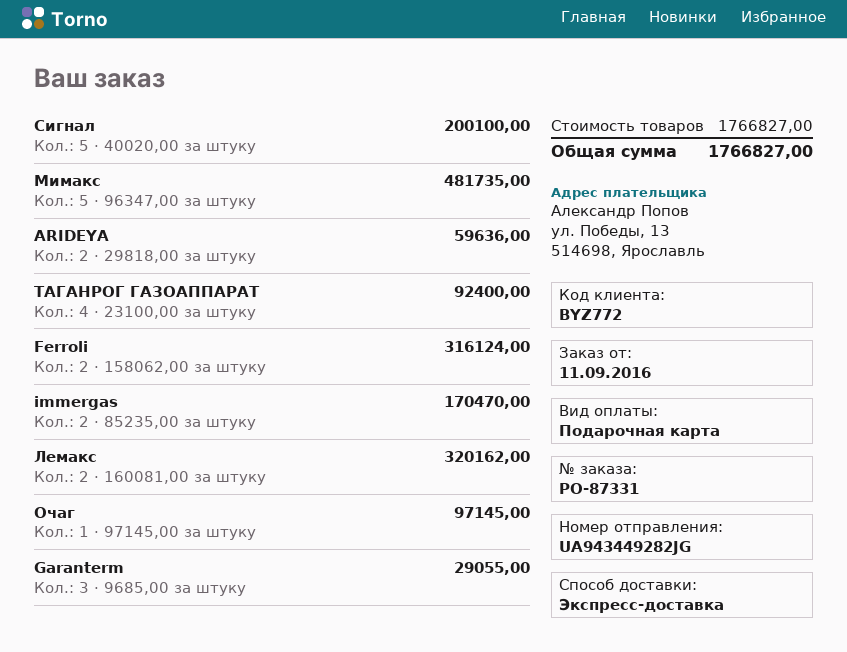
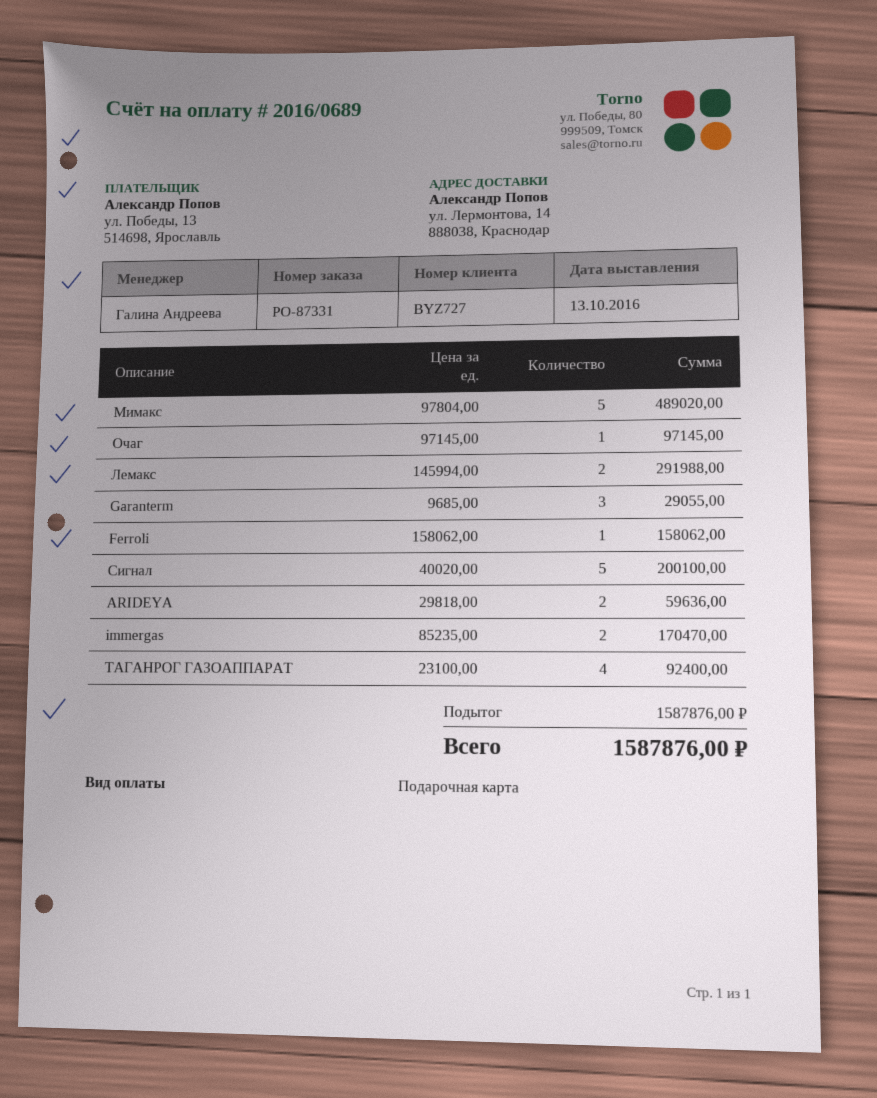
customer number: BYZ772 -> BYZ727
Мимакс: 5 x 96347.00 = 481735.00 -> 5 x 97804.00 = 489020.00
Ferroli: 2 x 158062.00 = 316124.00 -> 1 x 158062.00 = 158062.00
Лемакс: 2 x 160081.00 = 320162.00 -> 2 x 145994.00 = 291988.00
subtotal: 1766827.00 -> 1587876.00
total: 1766827.00 -> 1587876.00

